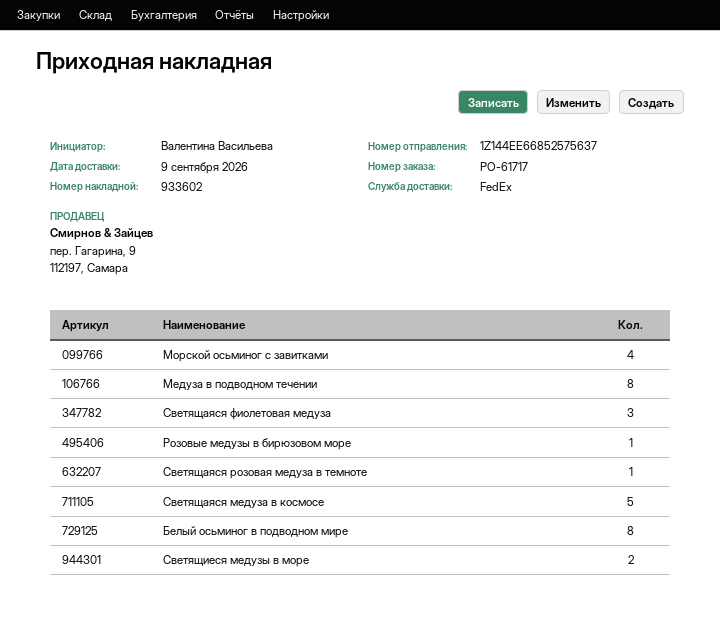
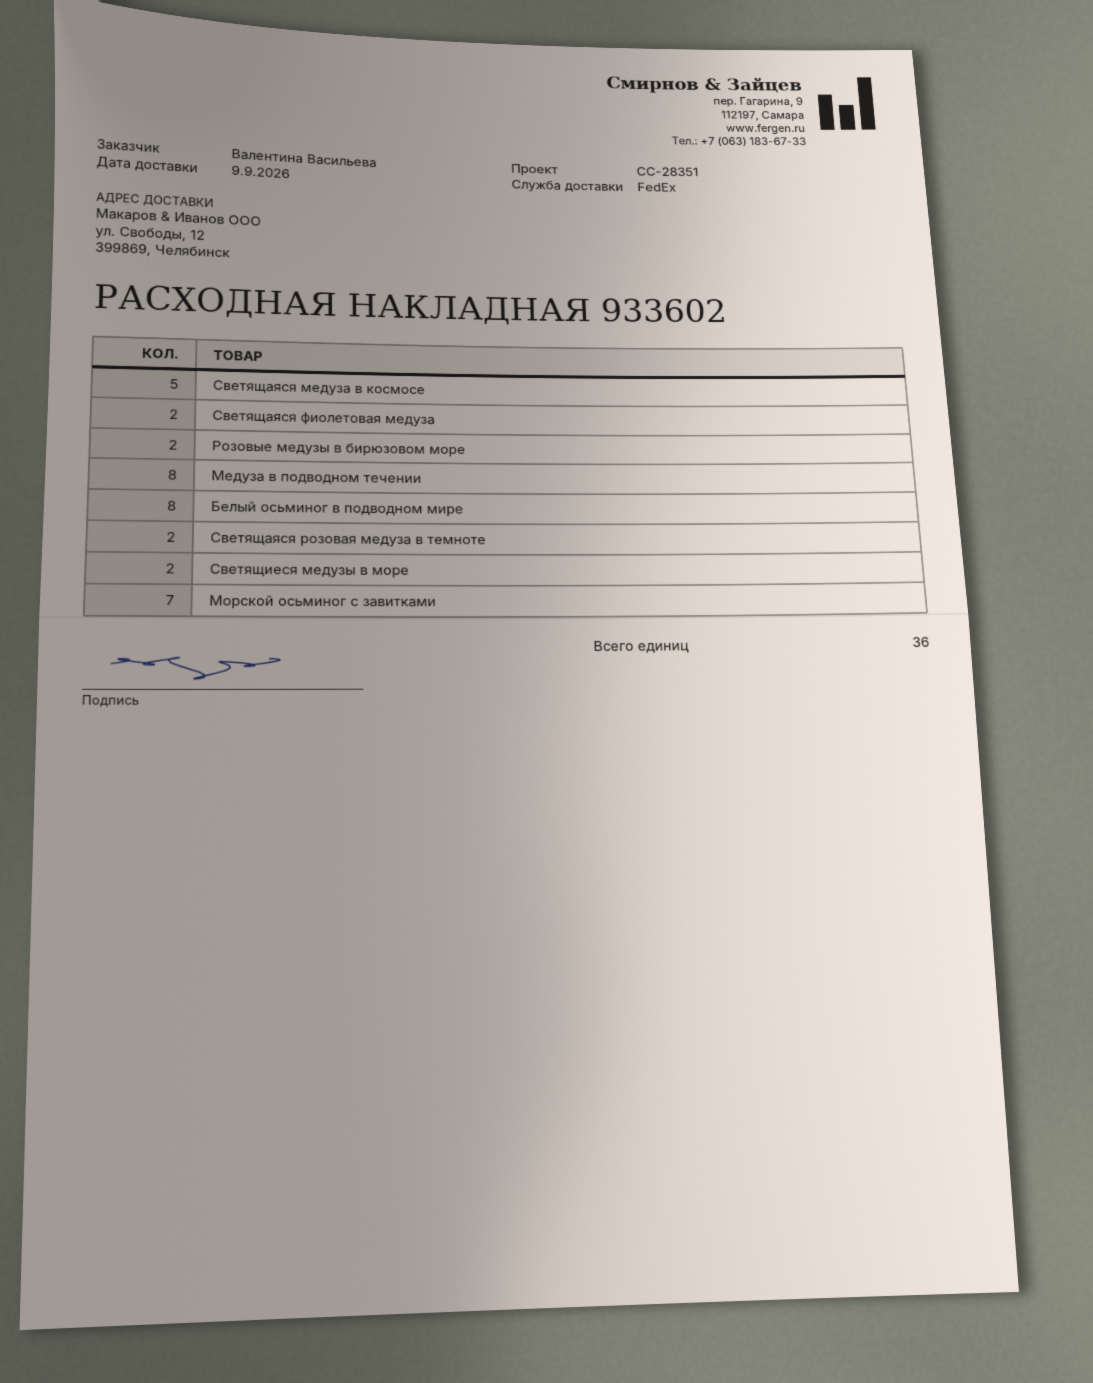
Морской осьминог с завитками: 4 -> 7
Светящаяся фиолетовая медуза: 3 -> 2
Розовые медузы в бирюзовом море: 1 -> 2
Светящаяся розовая медуза в темноте: 1 -> 2

